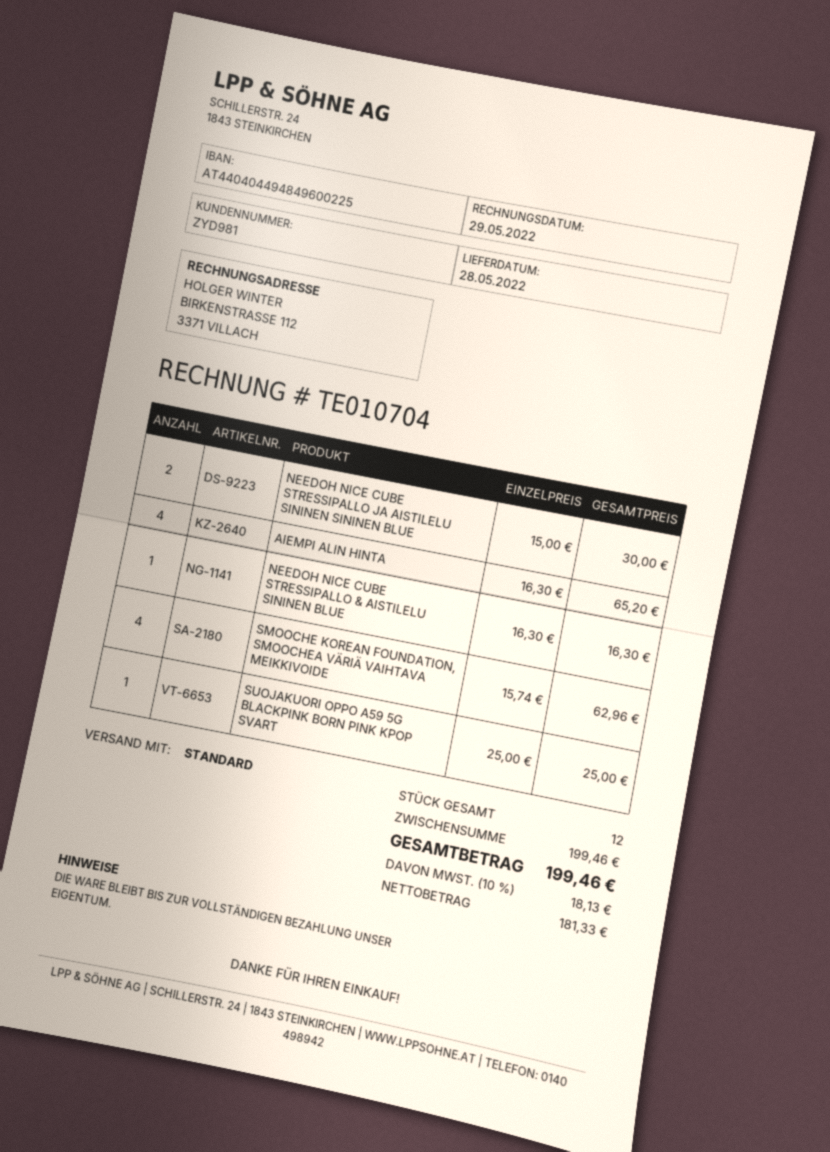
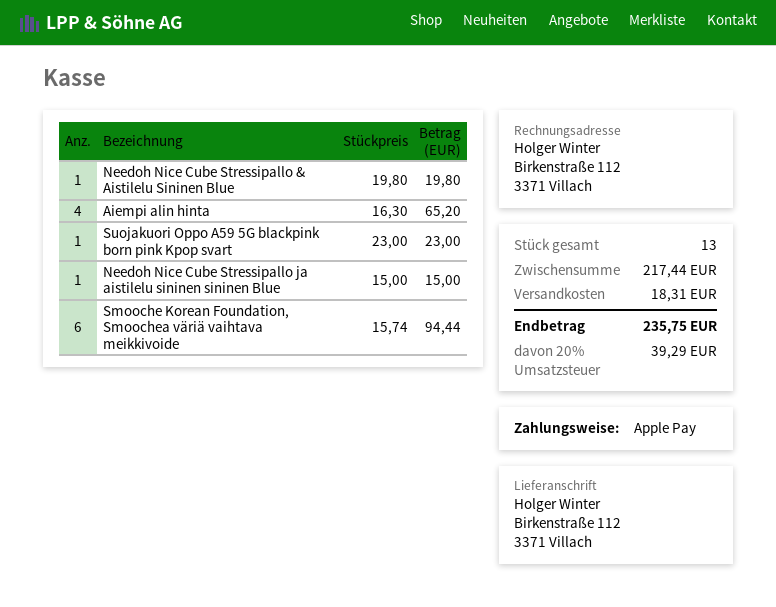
NEEDOH NICE CUBE STRESSIPALLO JA AISTILELU SININEN SININEN BLUE: 2 x 15.00 = 30.00 -> 1 x 15.00 = 15.00
NEEDOH NICE CUBE STRESSIPALLO & AISTILELU SININEN BLUE: 1 x 16.30 = 16.30 -> 1 x 19.80 = 19.80
SMOOCHE KOREAN FOUNDATION, SMOOCHEA VÄRIÄ VAIHTAVA MEIKKIVOIDE: 4 x 15.74 = 62.96 -> 6 x 15.74 = 94.44
SUOJAKUORI OPPO A59 5G BLACKPINK BORN PINK KPOP SVART: 1 x 25.00 = 25.00 -> 1 x 23.00 = 23.00
total quantity: 12 -> 13
subtotal: 199.46 -> 217.44
shipping: none -> 18.31
tax: 10% = 18.13 -> 20% = 39.29
total: 199.46 -> 235.75

